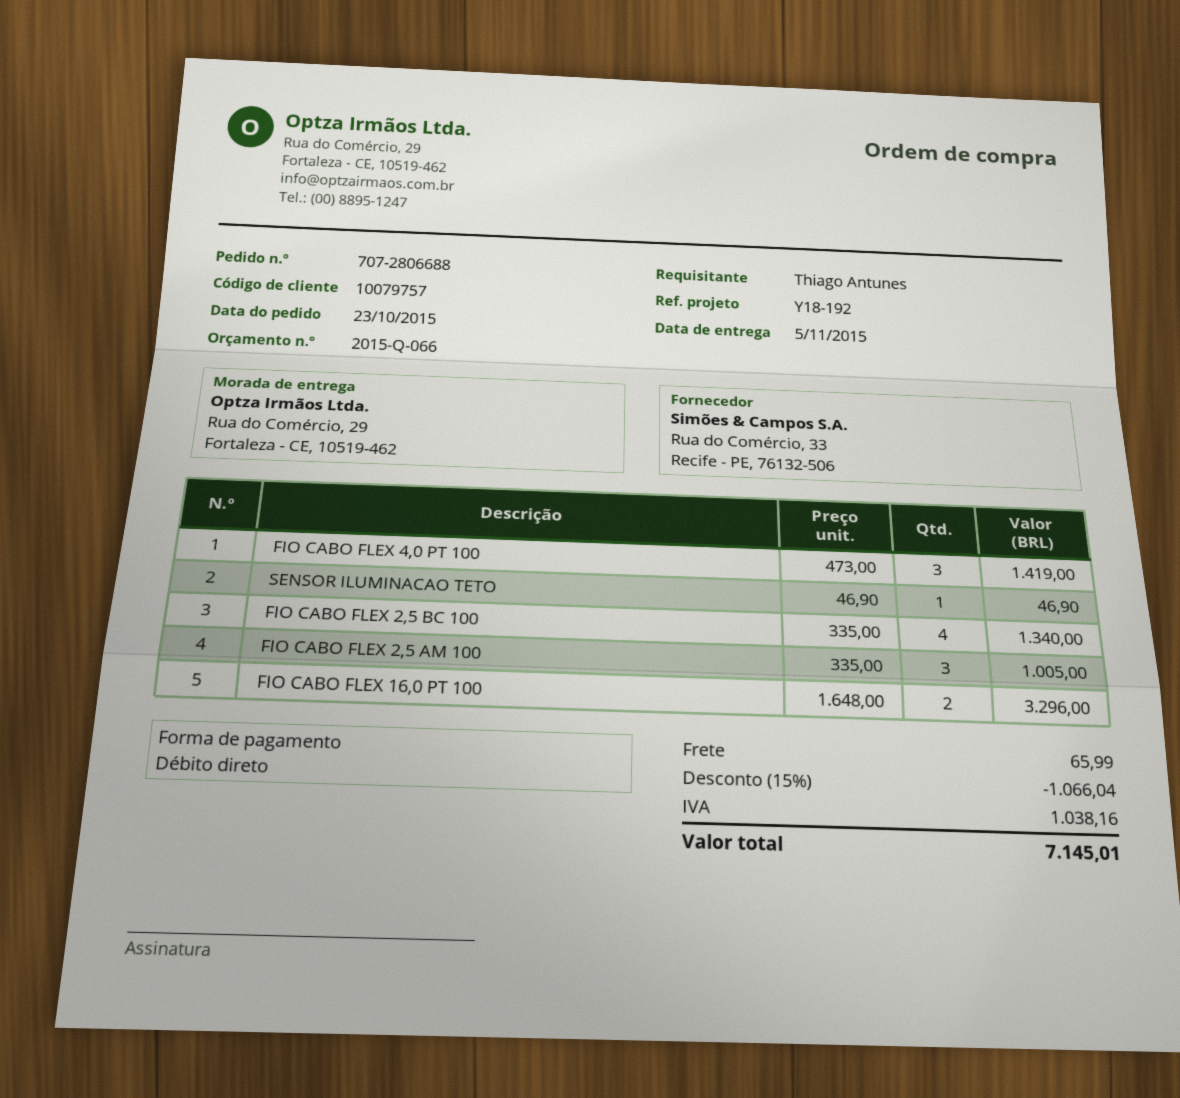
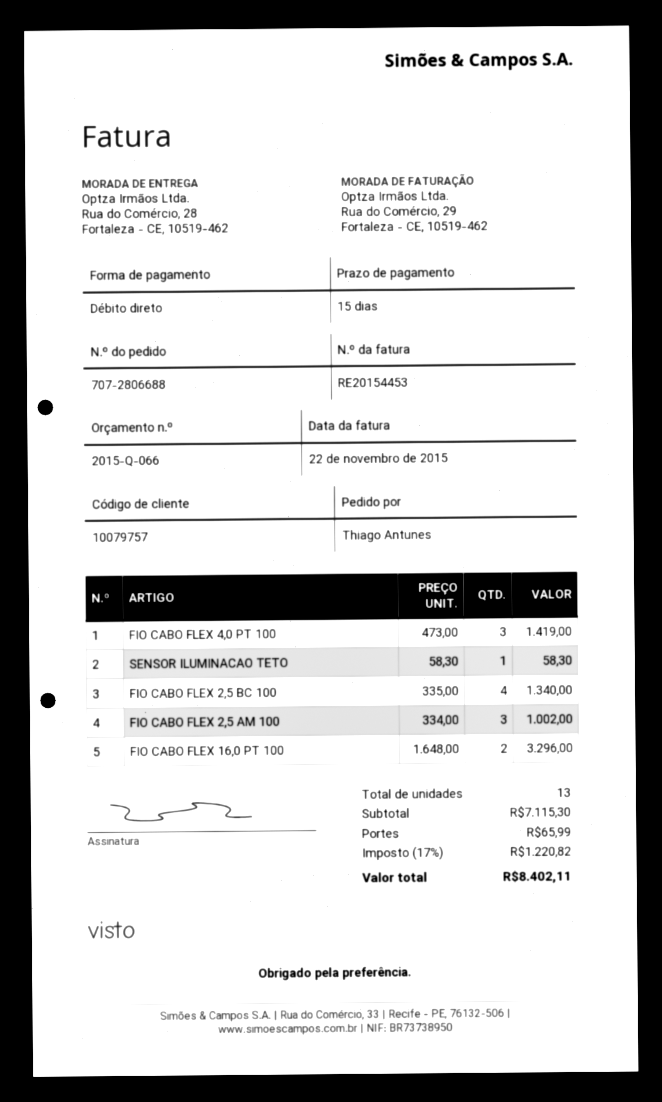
ship to: Rua do Comércio, 29, Fortaleza - CE, 10519-462 -> Rua do Comércio, 28, Fortaleza - CE, 10519-462
SENSOR ILUMINACAO TETO: 1 x 46.90 = 46.90 -> 1 x 58.30 = 58.30
FIO CABO FLEX 2,5 AM 100: 3 x 335.00 = 1005.00 -> 3 x 334.00 = 1002.00
discount: 15% = 1066.04 -> none
tax: 1038.16 -> 1220.82
total: 7145.01 -> 8402.11

